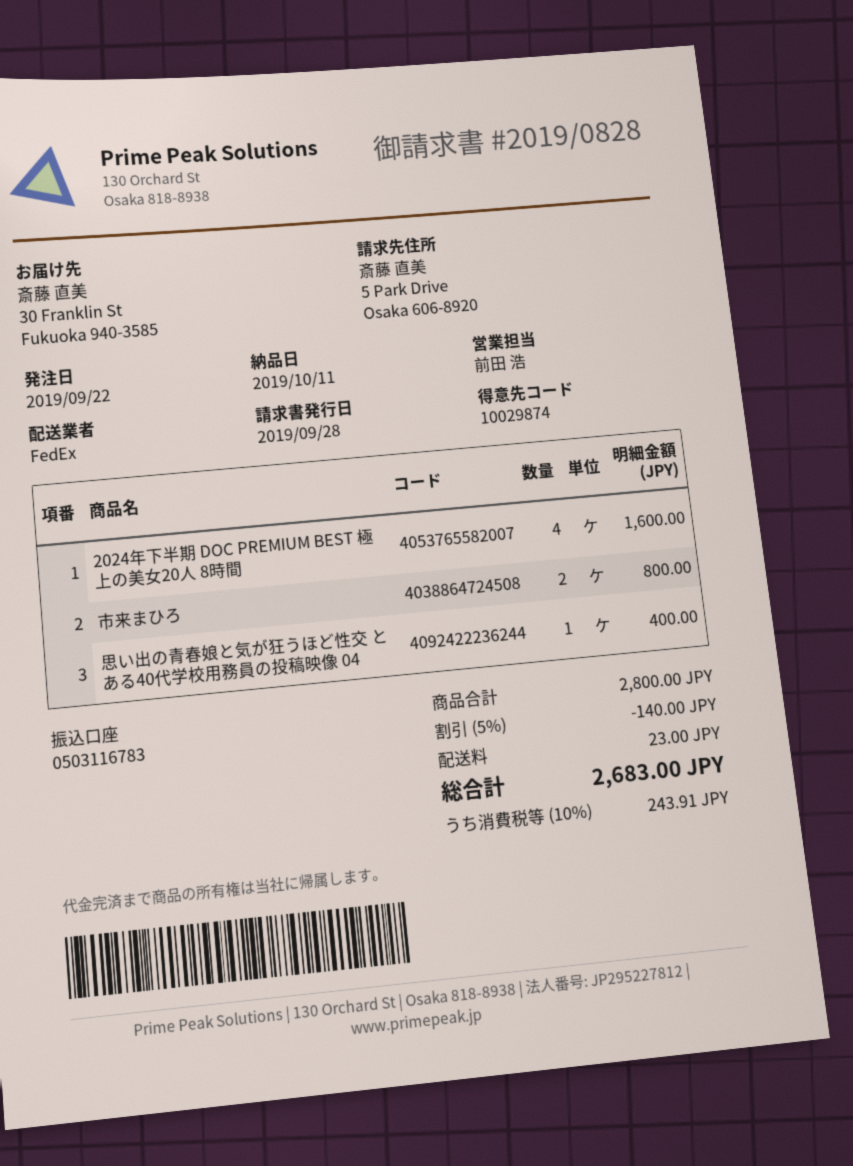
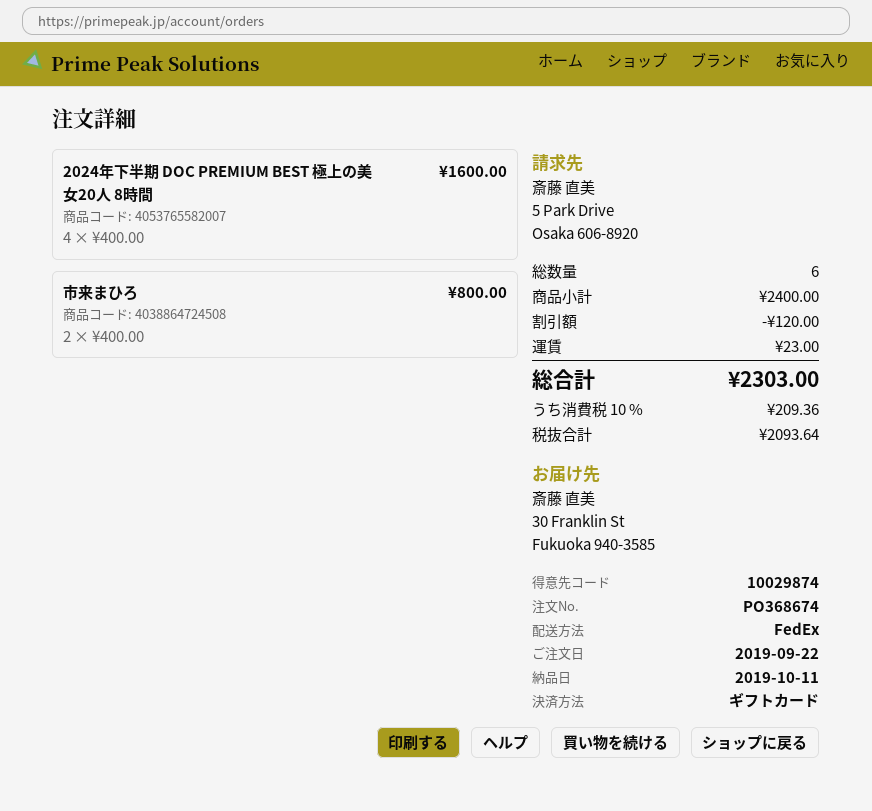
思い出の青春娘と気が狂うほど性交 とある40代学校用務員の投稿映像 04: 1 for 400.00 -> none
subtotal: 2800.00 -> 2400.00
discount: 140.00 -> 120.00
tax: 10% = 243.91 -> 10% = 209.36
total: 2683.00 -> 2303.00

